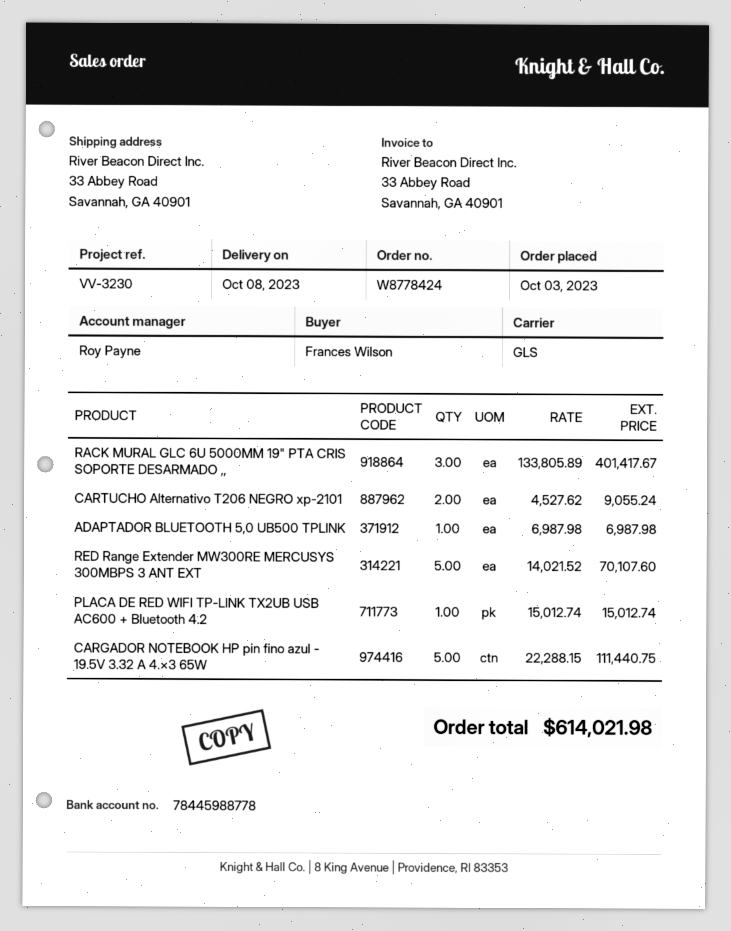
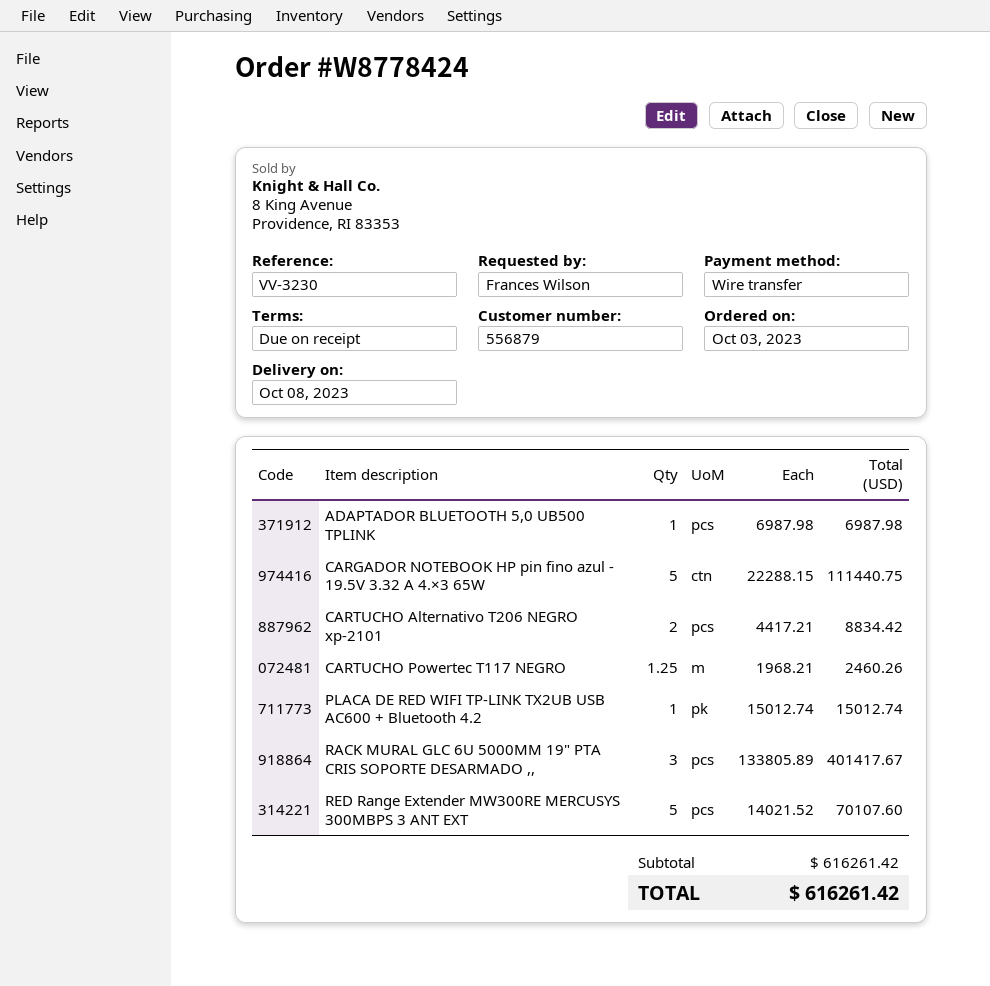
CARTUCHO Alternativo T206 NEGRO xp-2101: 2 x 4527.62 = 9055.24 -> 2 x 4417.21 = 8834.42
CARTUCHO Powertec T117 NEGRO: none -> 1.25 x 1968.21 = 2460.26
total: 614021.98 -> 616261.42

